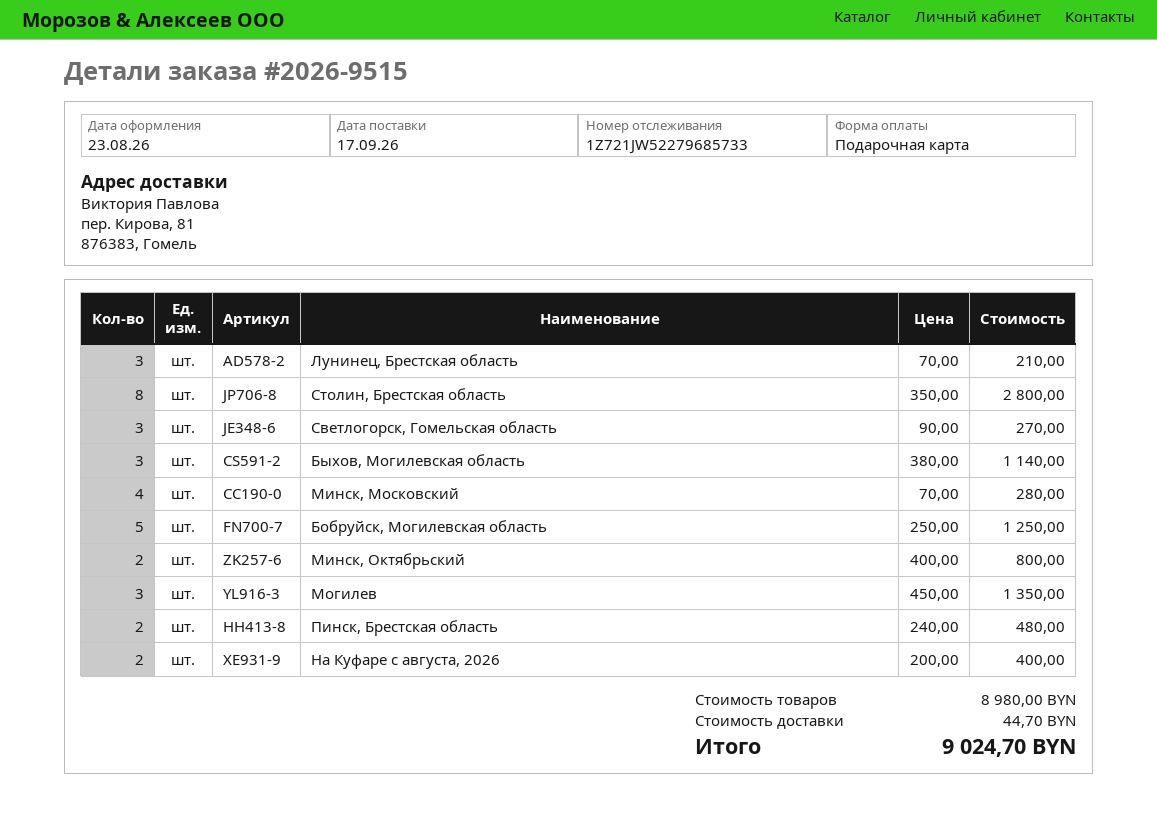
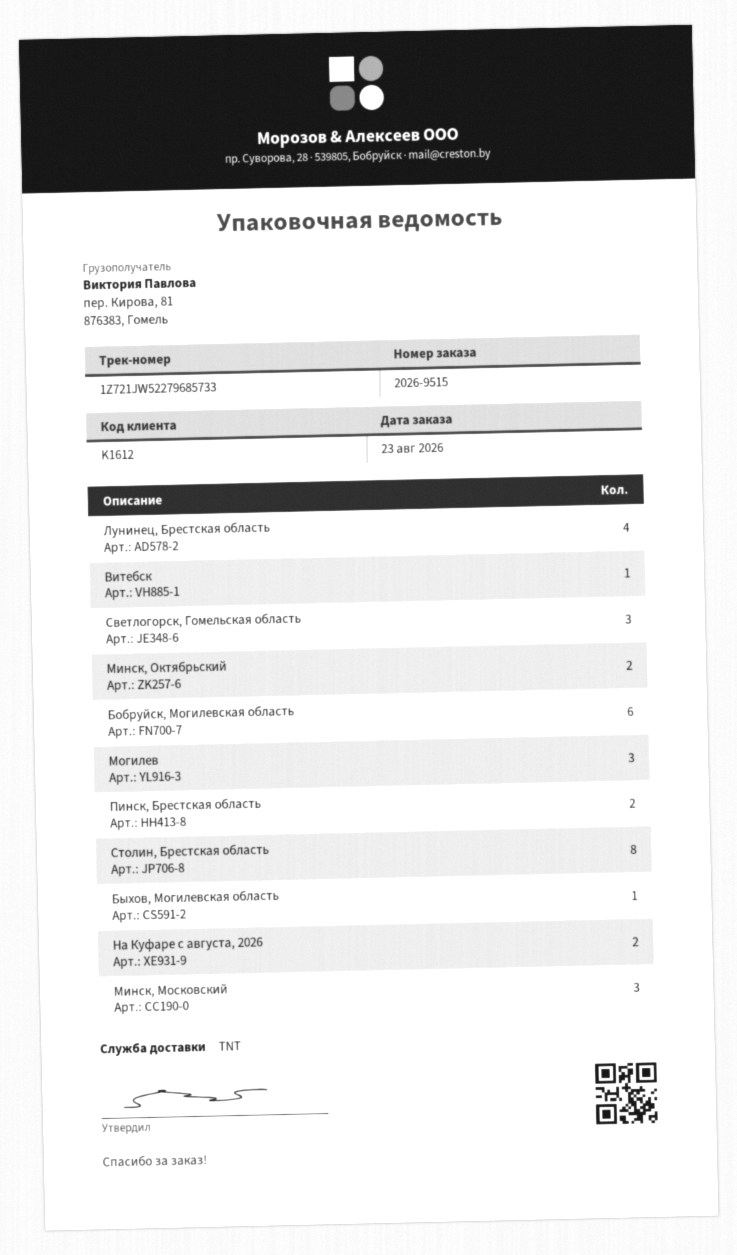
Лунинец, Брестская область: 3 -> 4
Быхов, Могилевская область: 3 -> 1
Минск, Московский: 4 -> 3
Бобруйск, Могилевская область: 5 -> 6
Витебск: none -> 1

